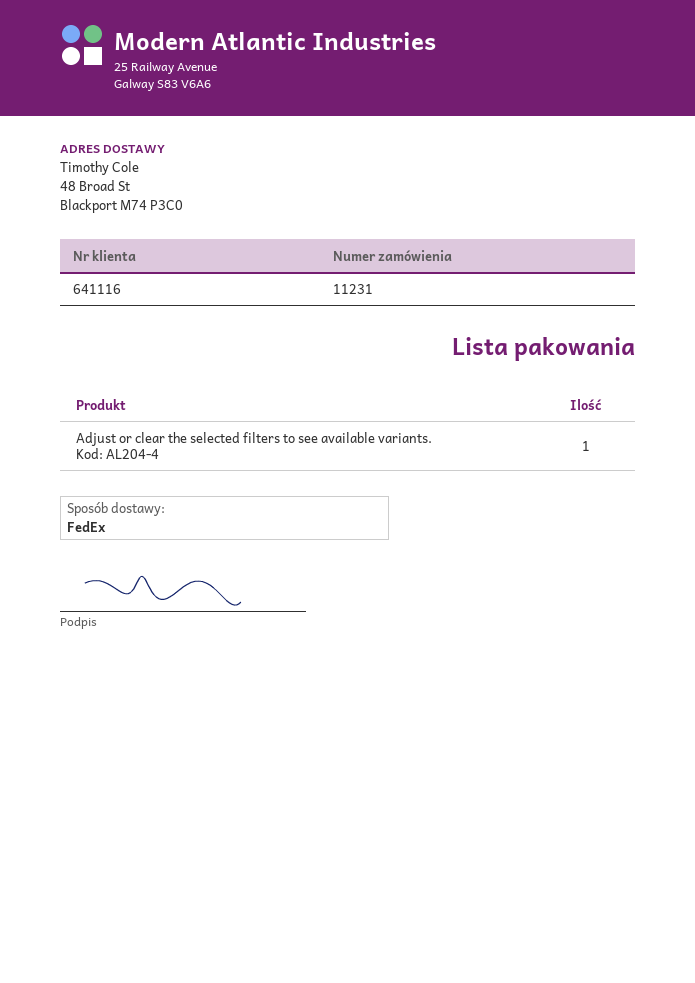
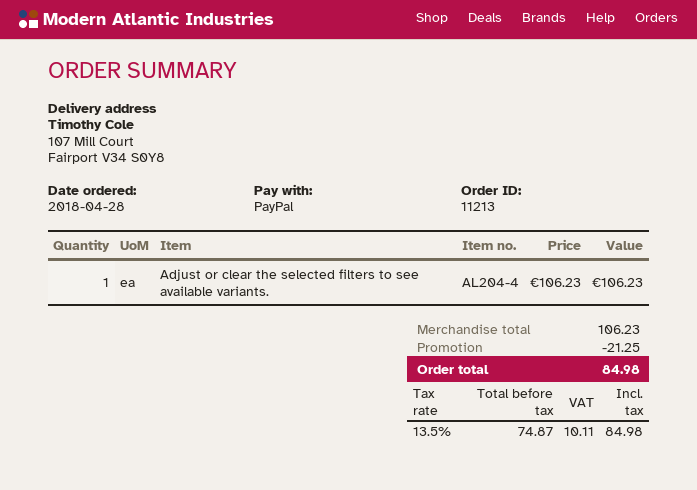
order number: 11231 -> 11213
ship to: 48 Broad St, Blackport M74 P3C0 -> 107 Mill Court, Fairport V34 S0Y8

